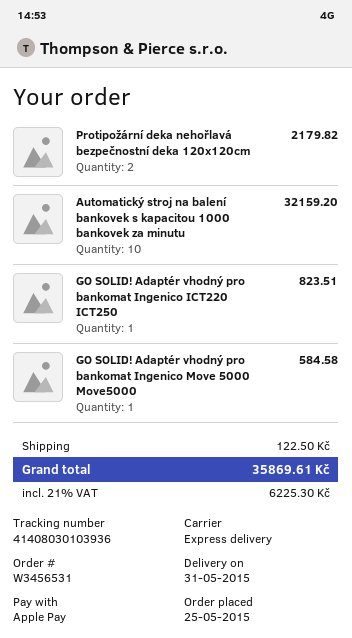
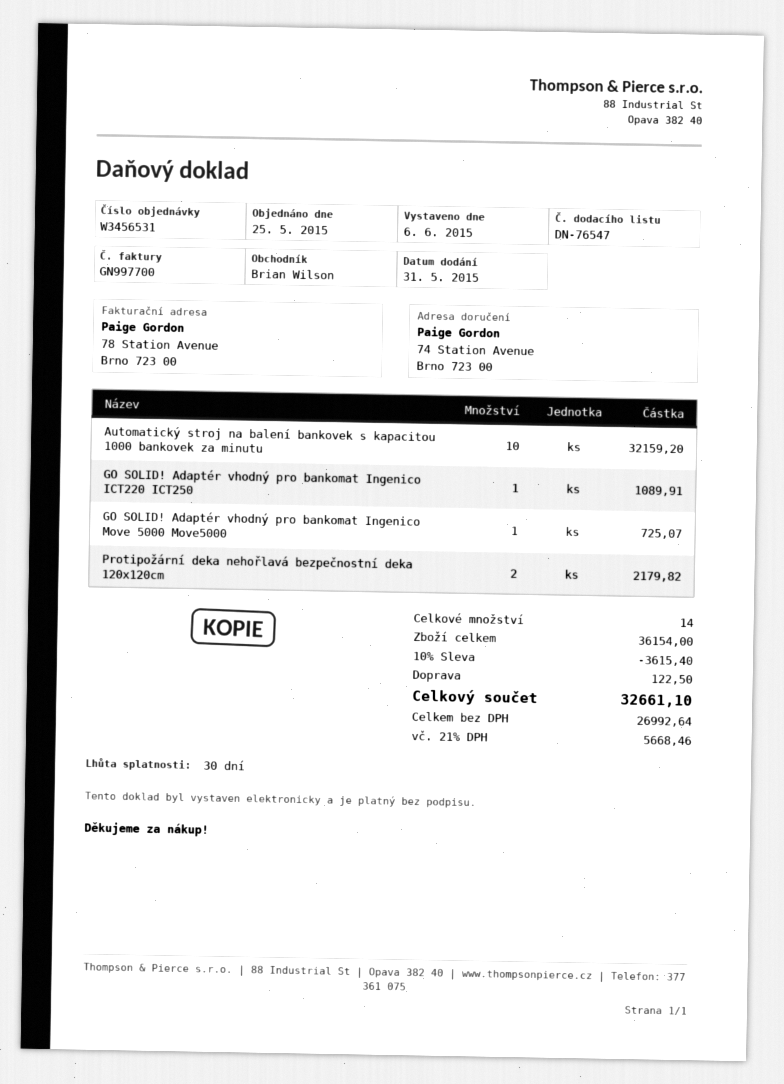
GO SOLID! Adaptér vhodný pro bankomat Ingenico ICT220 ICT250: 1 for 823.51 -> 1 for 1089.91
GO SOLID! Adaptér vhodný pro bankomat Ingenico Move 5000 Move5000: 1 for 584.58 -> 1 for 725.07
discount: none -> 10% = 3615.40
tax: 21% = 6225.30 -> 21% = 5668.46
total: 35869.61 -> 32661.10

